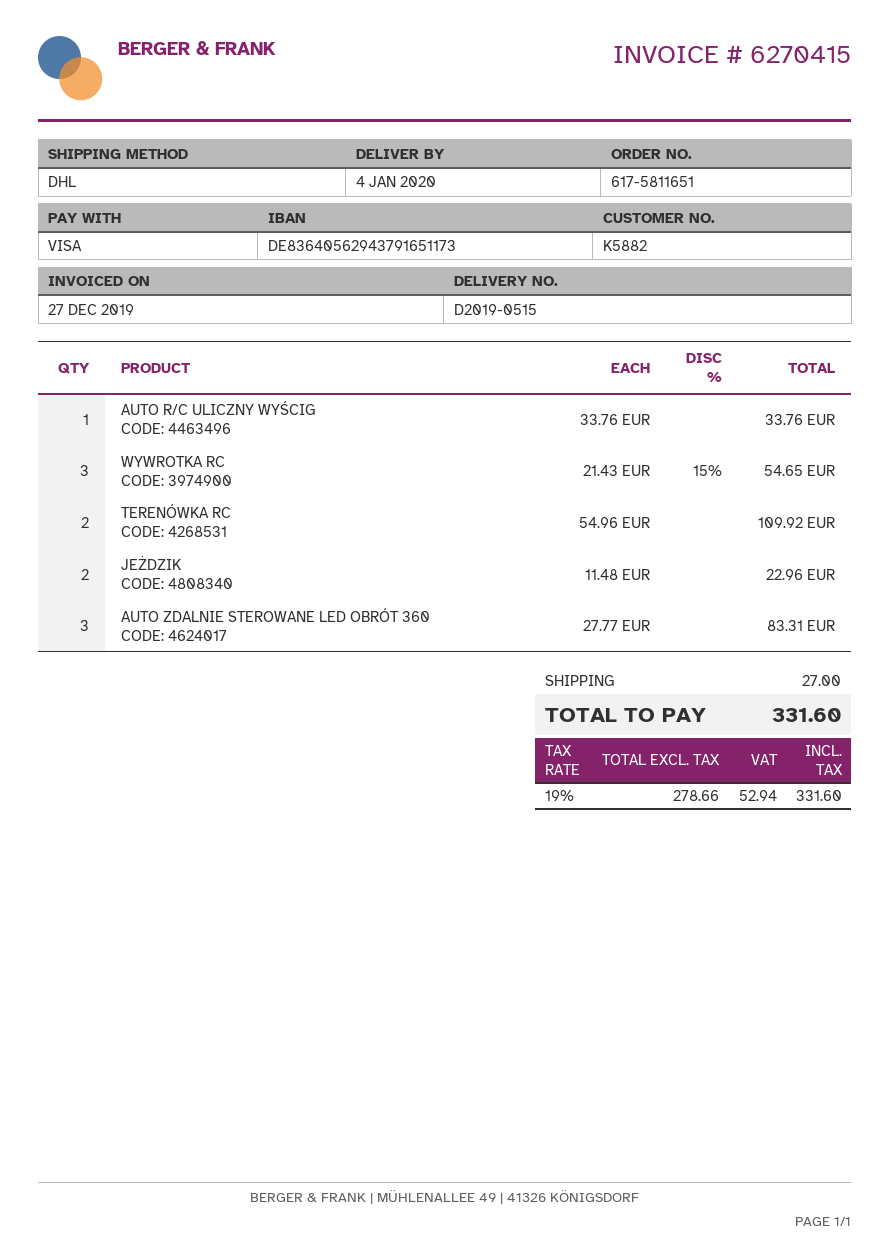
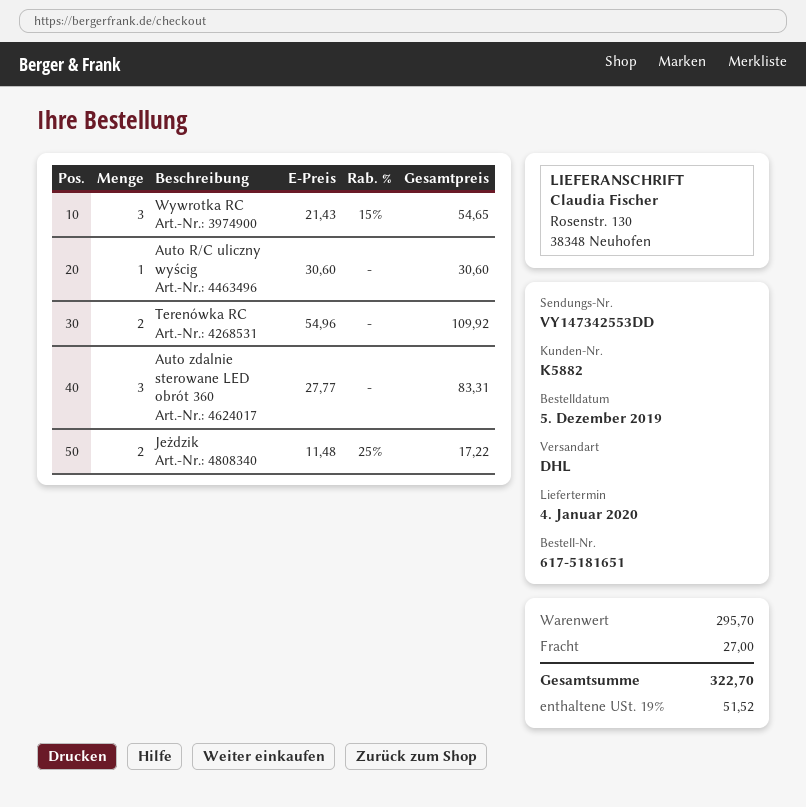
order number: 617-5811651 -> 617-5181651
AUTO R/C ULICZNY WYŚCIG: 1 x 33.76 = 33.76 -> 1 x 30.60 = 30.60
JEŻDZIK: 2 x 11.48 = 22.96 -> 2 x 11.48 - 25% = 17.22
tax: 19% = 52.94 -> 19% = 51.52
total: 331.60 -> 322.70

